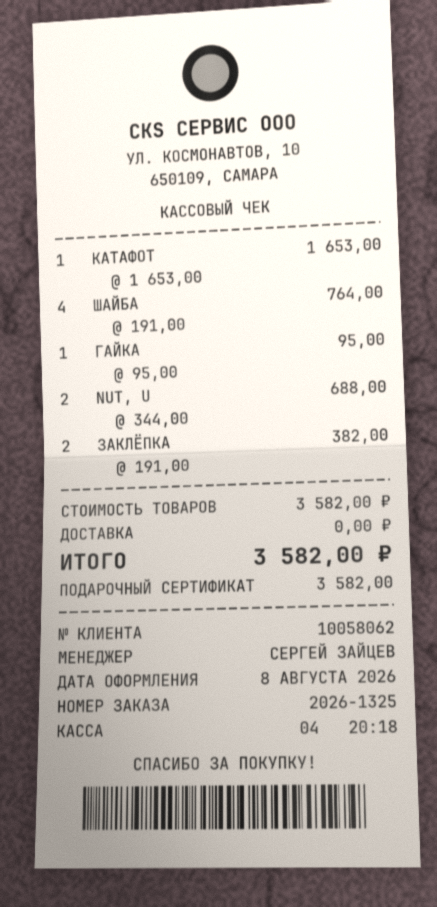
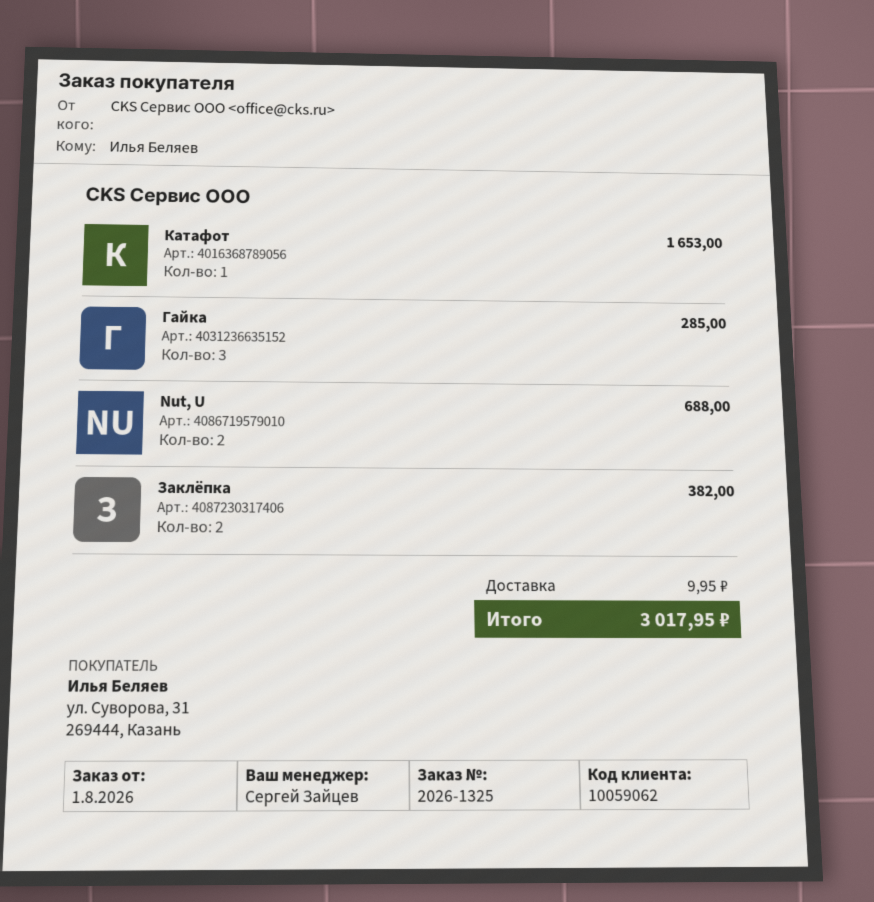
order date: 2026-08-08 -> 2026-08-01
customer number: 10058062 -> 10059062
ШАЙБА: 4 for 764.00 -> none
ГАЙКА: 1 for 95.00 -> 3 for 285.00
shipping: 0.00 -> 9.95
total: 3582.00 -> 3017.95

